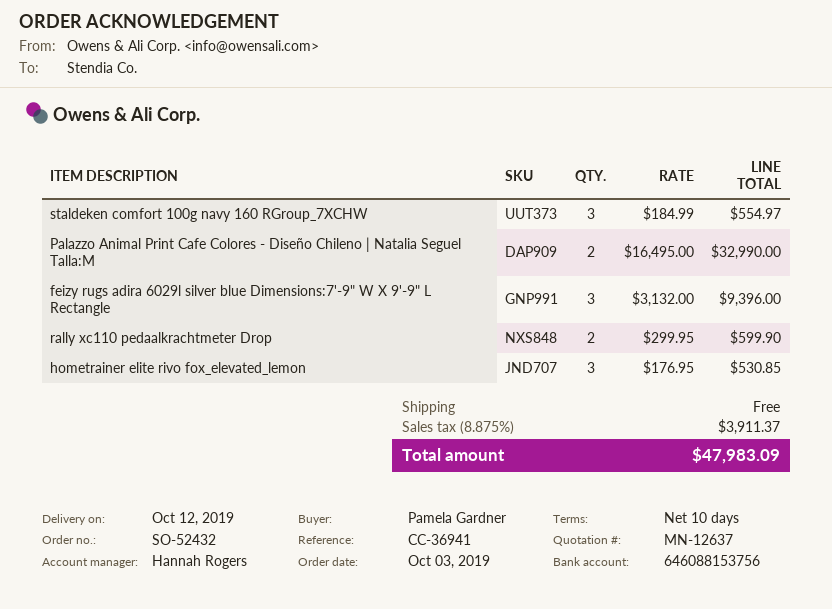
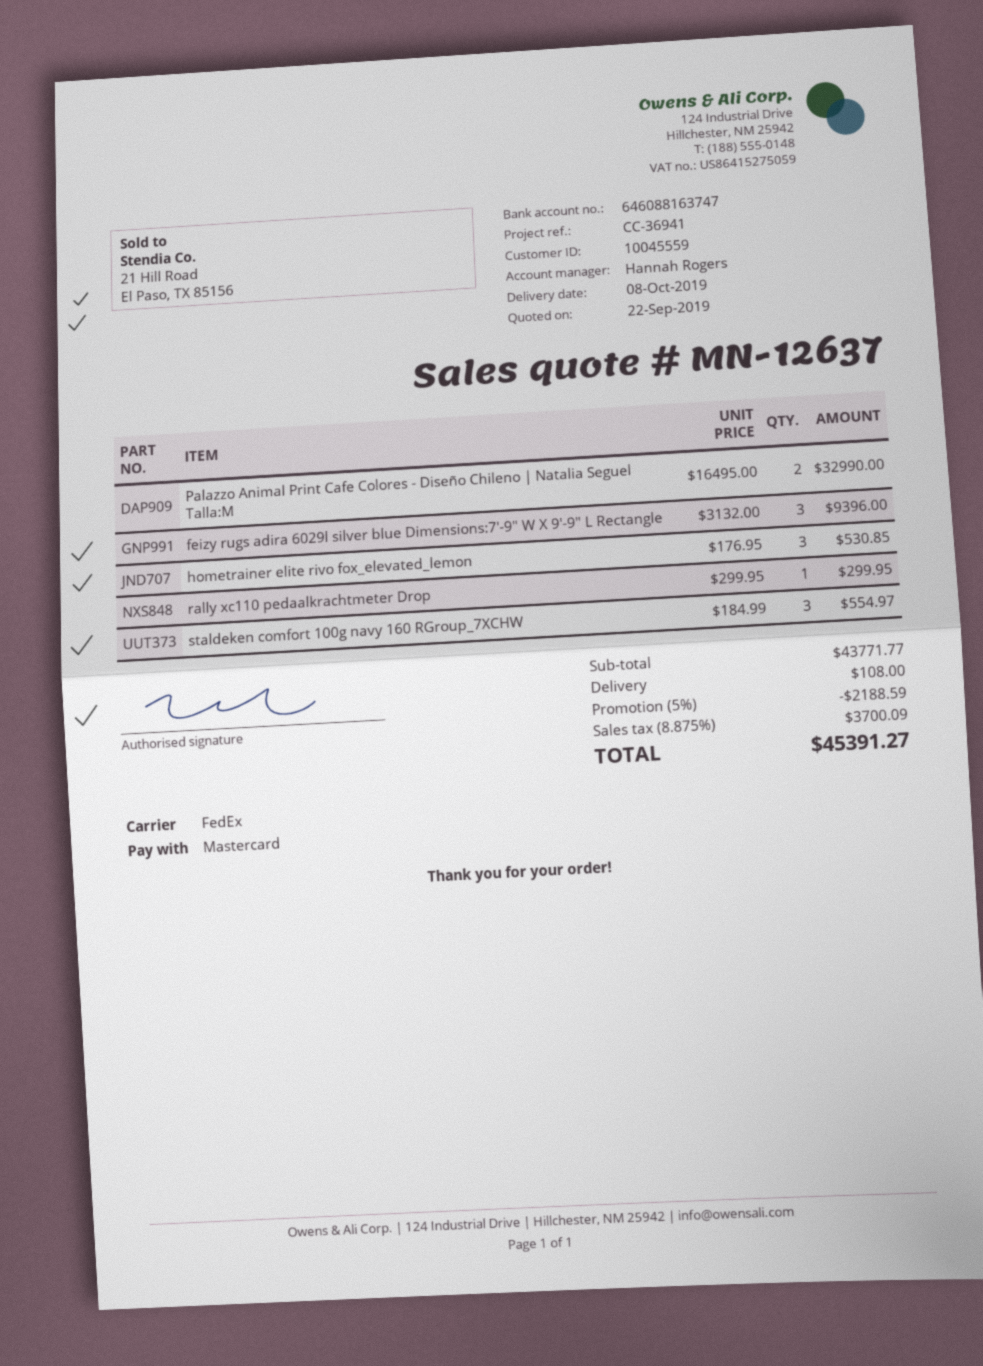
delivery date: 2019-10-12 -> 2019-10-08
bank account: 646088153756 -> 646088163747
rally xc110 pedaalkrachtmeter Drop: 2 x 299.95 = 599.90 -> 1 x 299.95 = 299.95
discount: none -> 5% = 2188.59
shipping: 0.00 -> 108.00
tax: 8.875% = 3911.37 -> 8.875% = 3700.09
total: 47983.09 -> 45391.27

